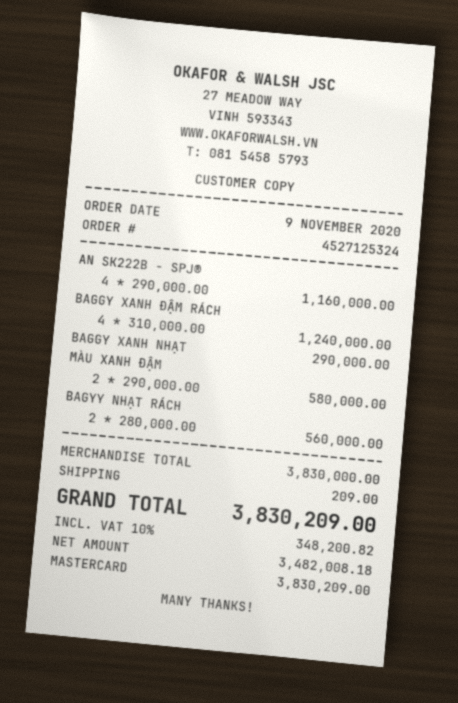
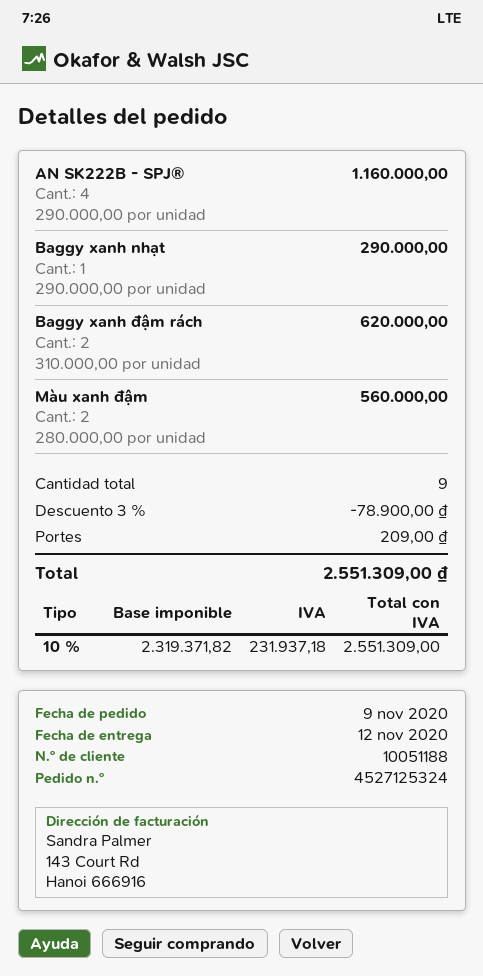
BAGGY XANH ĐẬM RÁCH: 4 x 310000.00 = 1240000.00 -> 2 x 310000.00 = 620000.00
MÀU XANH ĐẬM: 2 x 290000.00 = 580000.00 -> 2 x 280000.00 = 560000.00
BAGYY NHẠT RÁCH: 2 x 280000.00 = 560000.00 -> none
discount: none -> 3% = 78900.00
net: 3482008.18 -> 2319371.82
tax: 10% = 348200.82 -> 10% = 231937.18
total: 3830209.00 -> 2551309.00

